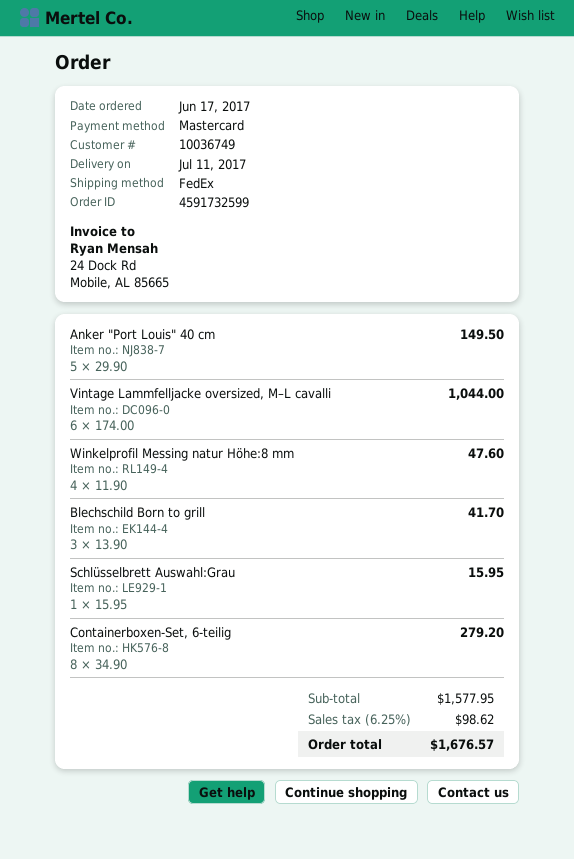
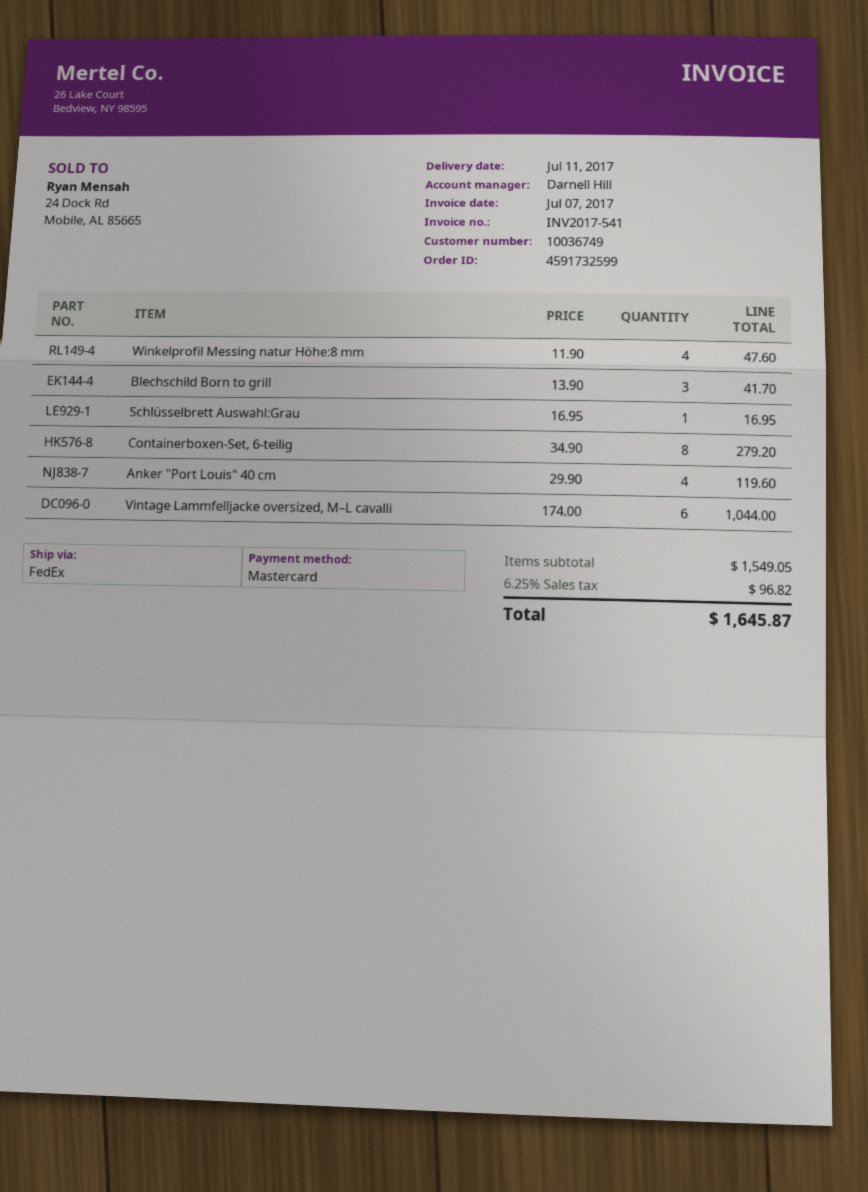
Anker "Port Louis" 40 cm: 5 x 29.90 = 149.50 -> 4 x 29.90 = 119.60
Schlüsselbrett Auswahl:Grau: 1 x 15.95 = 15.95 -> 1 x 16.95 = 16.95
subtotal: 1577.95 -> 1549.05
tax: 6.25% = 98.62 -> 6.25% = 96.82
total: 1676.57 -> 1645.87

